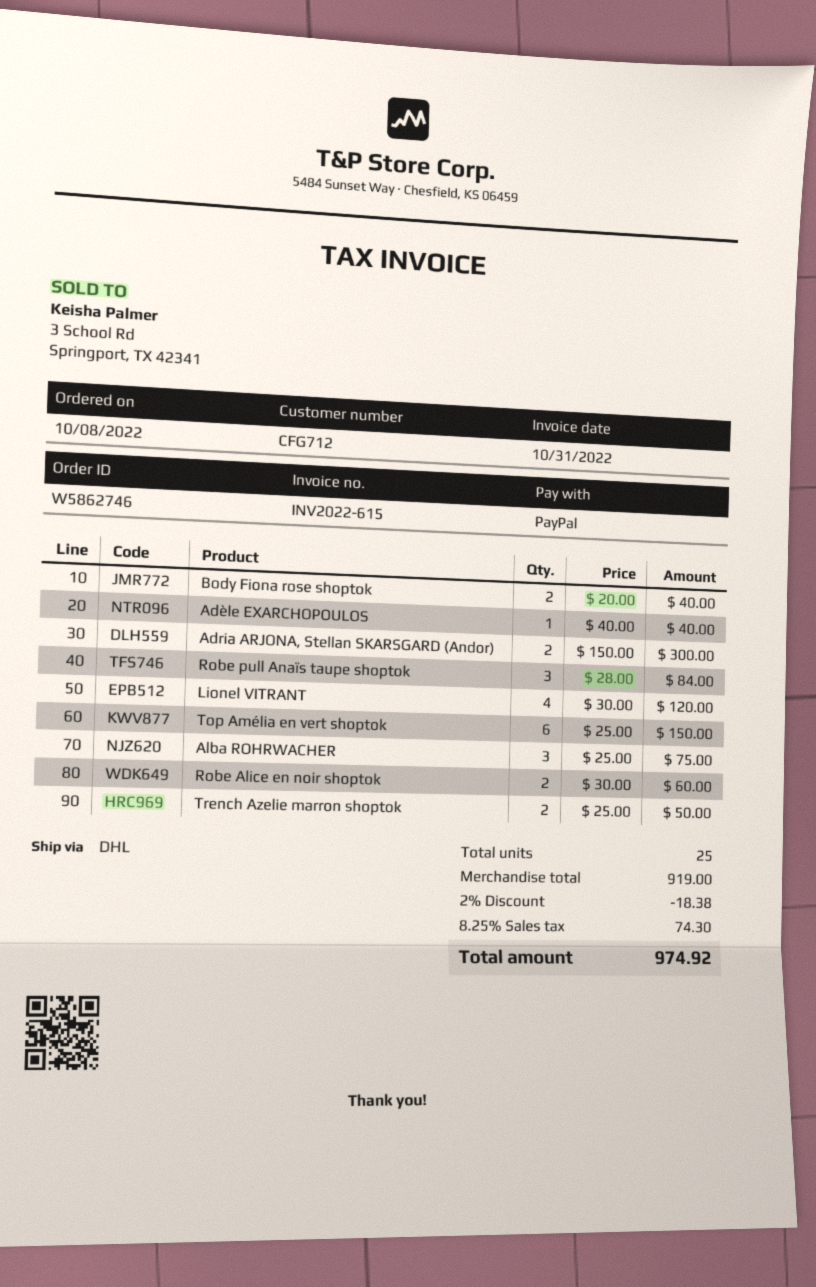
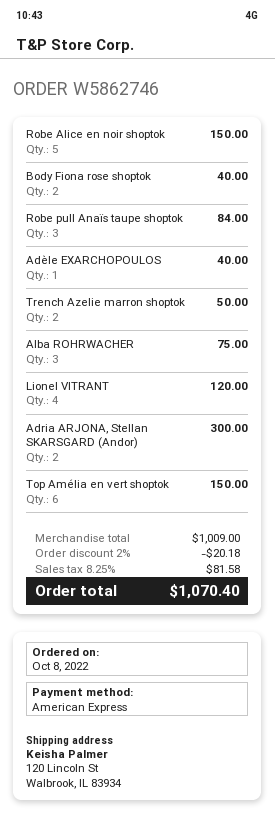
payment method: PayPal -> American Express
Robe Alice en noir shoptok: 2 for 60.00 -> 5 for 150.00
subtotal: 919.00 -> 1009.00
discount: 2% = 18.38 -> 2% = 20.18
tax: 8.25% = 74.30 -> 8.25% = 81.58
total: 974.92 -> 1070.40

